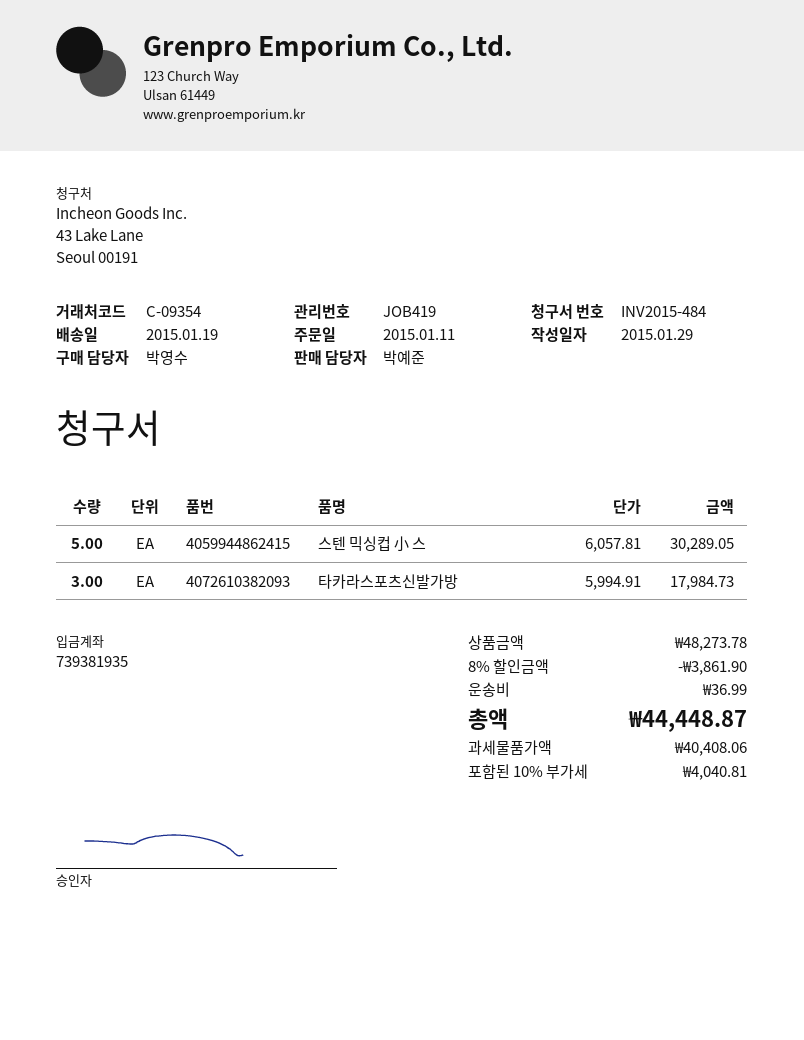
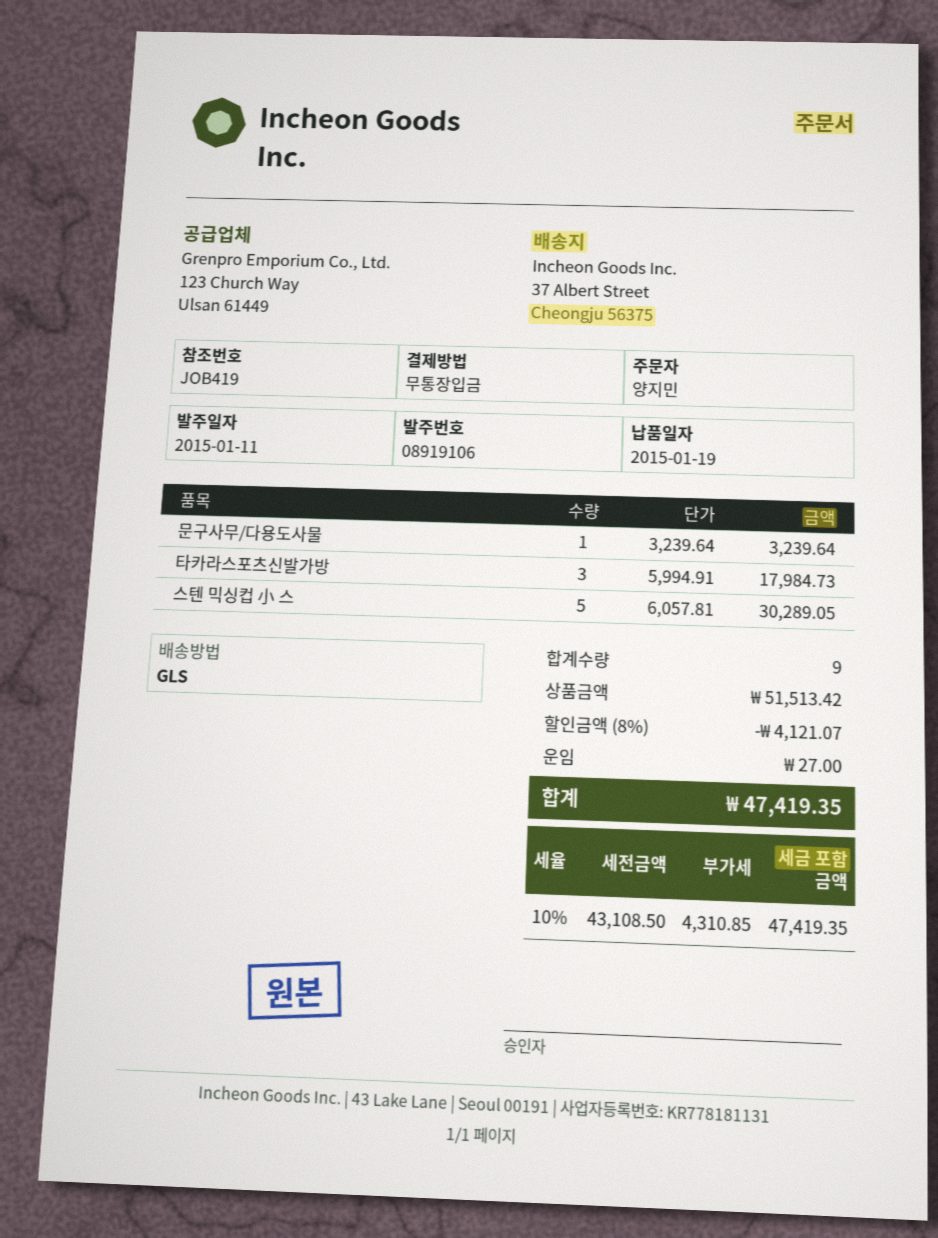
ordered by: 박영수 -> 양지민
문구사무/다용도사물: none -> 1 x 3239.64 = 3239.64
subtotal: 48273.78 -> 51513.42
discount: 8% = 3861.90 -> 8% = 4121.07
shipping: 36.99 -> 27.00
net: 40408.06 -> 43108.50
tax: 10% = 4040.81 -> 10% = 4310.85
total: 44448.87 -> 47419.35

